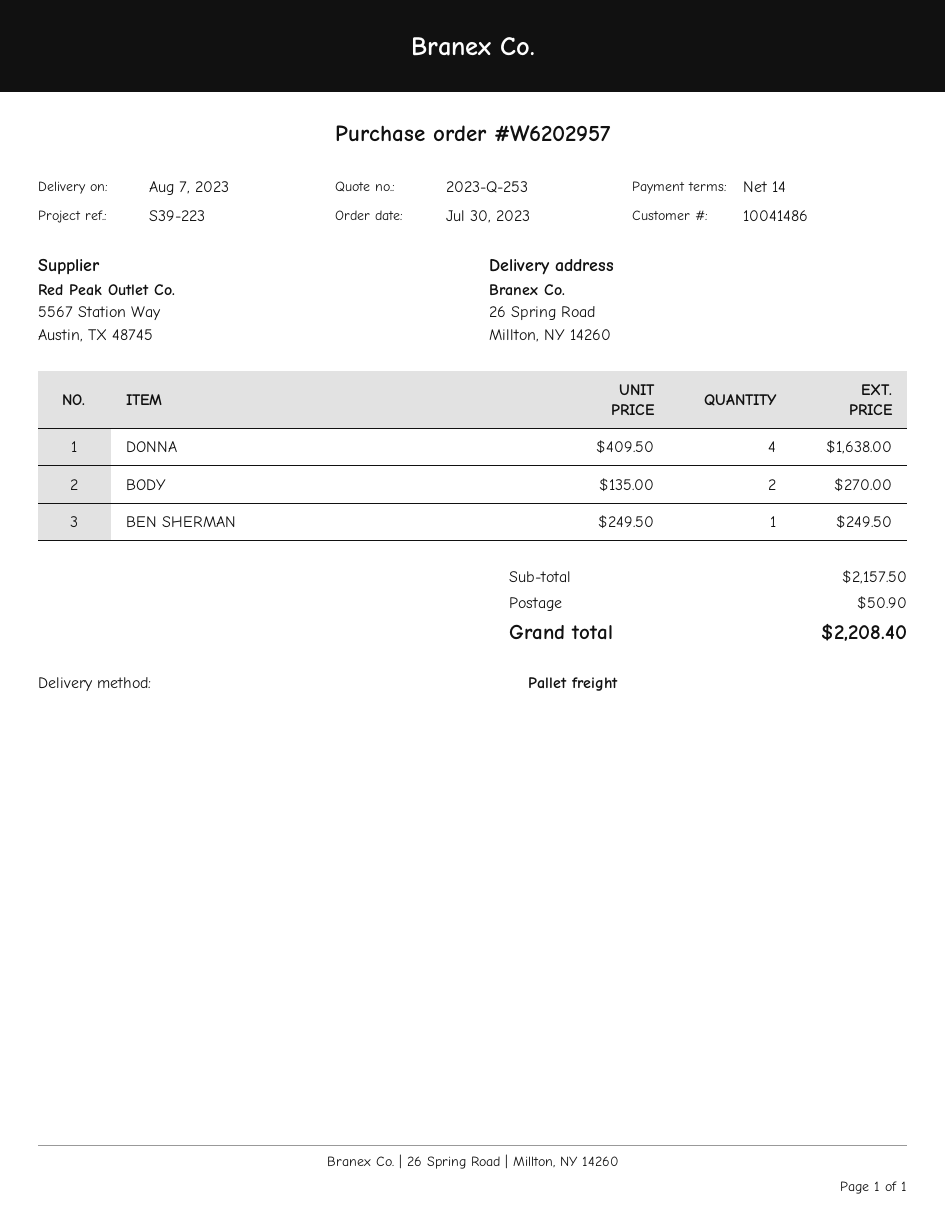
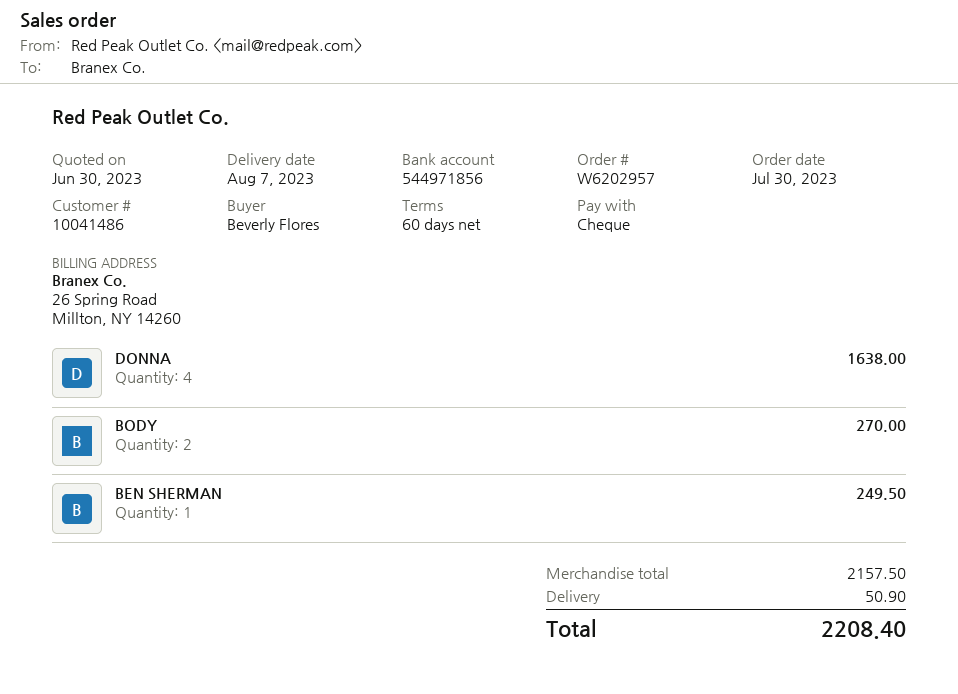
payment terms: 14 days -> 60 days

